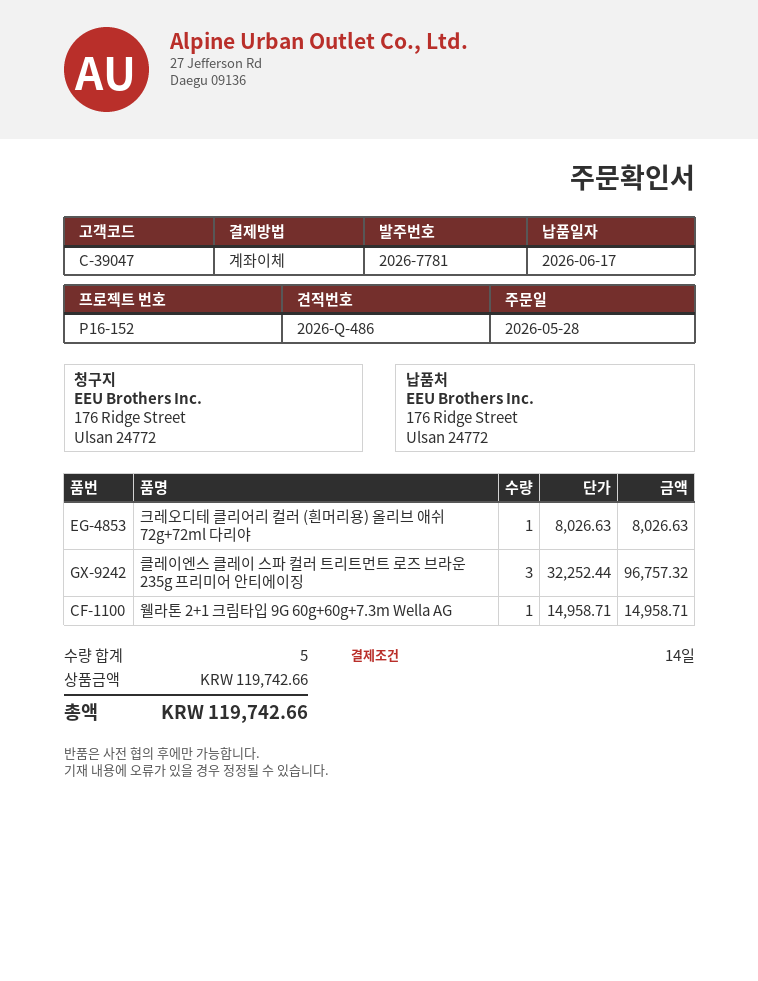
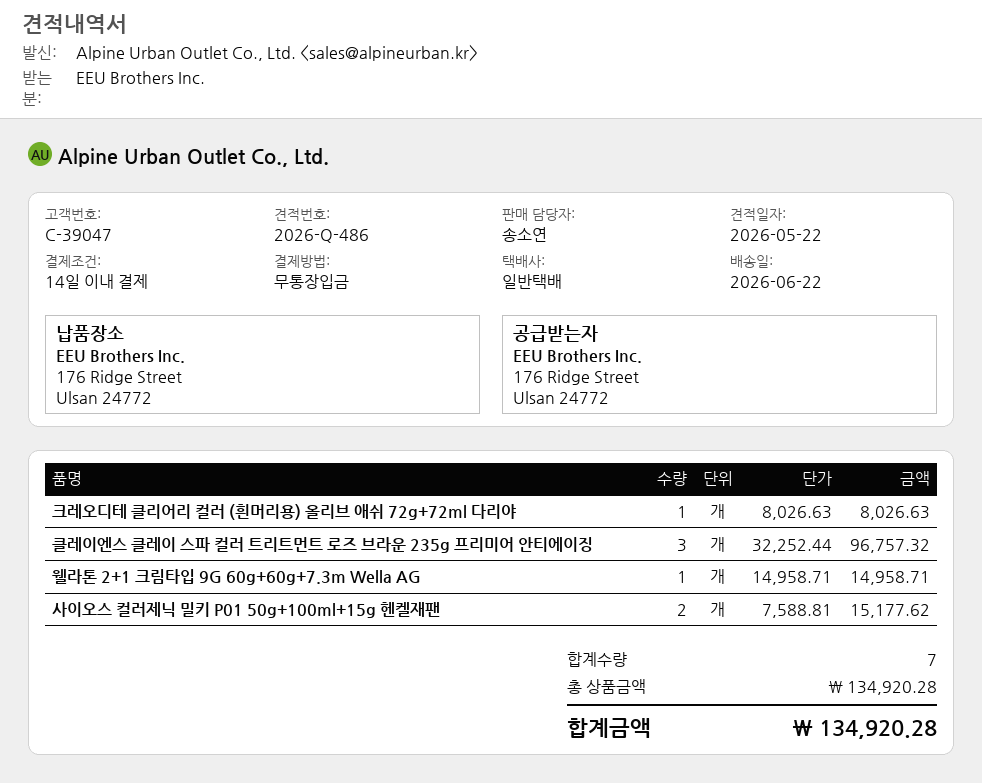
delivery date: 2026-06-17 -> 2026-06-22
사이오스 컬러제닉 밀키 P01 50g+100ml+15g 헨켈재팬: none -> 2 x 7588.81 = 15177.62
total quantity: 5 -> 7
subtotal: 119742.66 -> 134920.28
total: 119742.66 -> 134920.28

